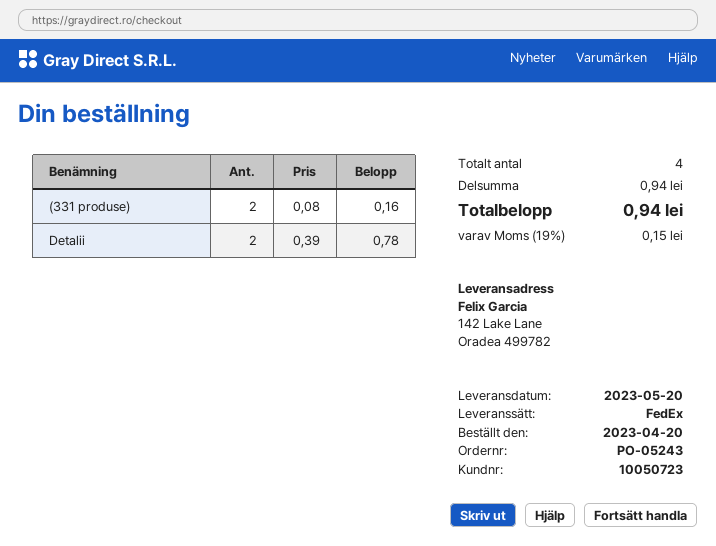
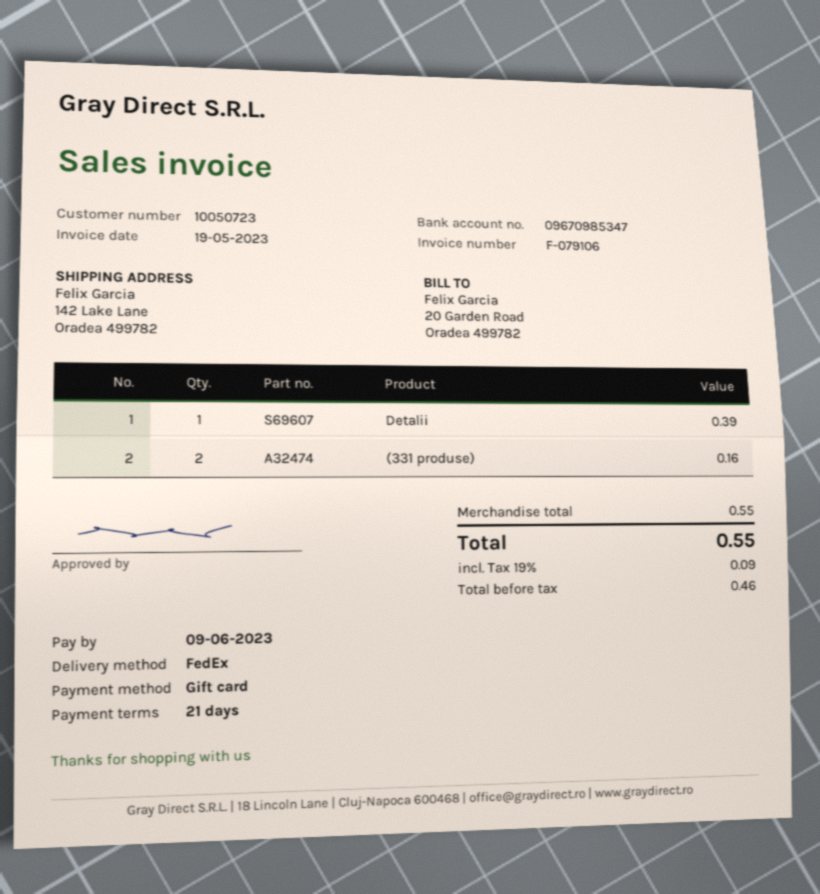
Detalii: 2 for 0.78 -> 1 for 0.39
subtotal: 0.94 -> 0.55
tax: 19% = 0.15 -> 19% = 0.09
total: 0.94 -> 0.55

